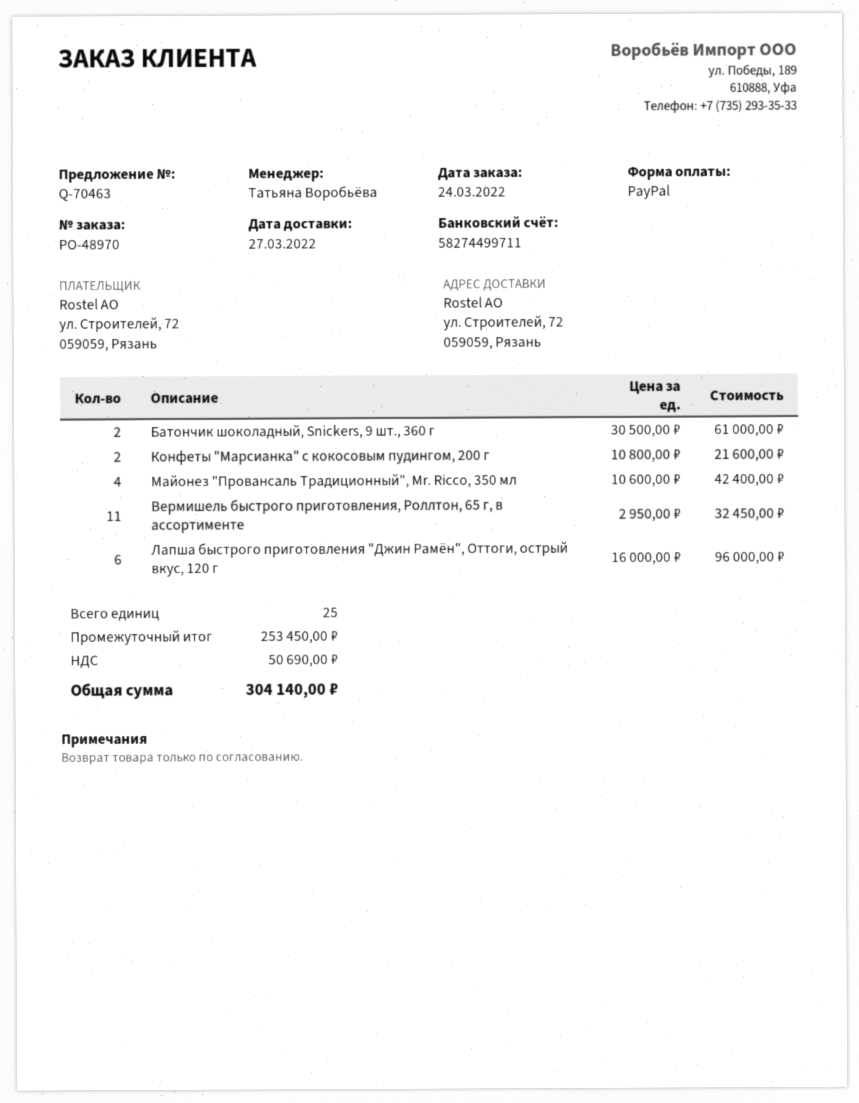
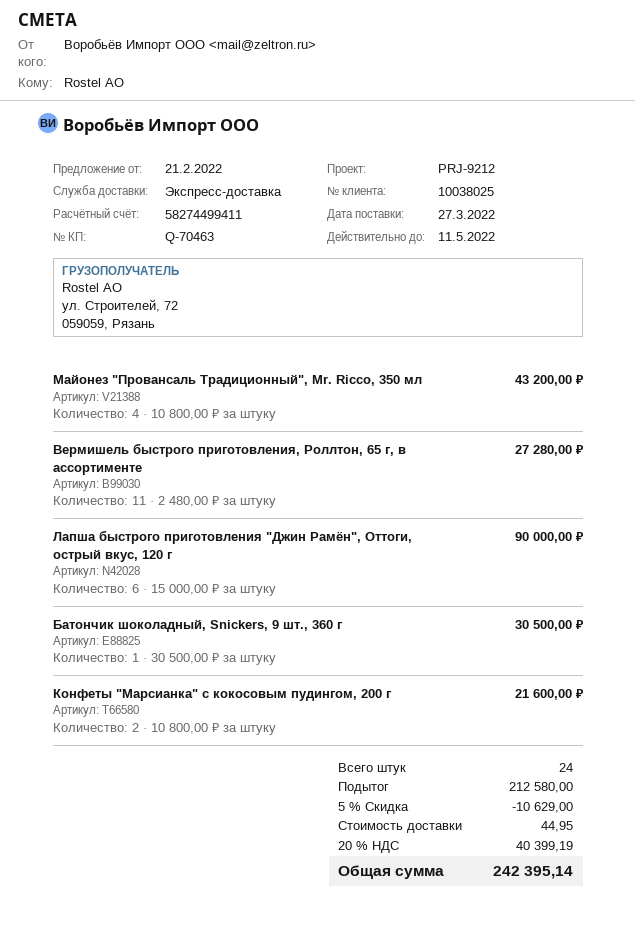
bank account: 58274499711 -> 58274499411
Батончик шоколадный, Snickers, 9 шт., 360 г: 2 x 30500.00 = 61000.00 -> 1 x 30500.00 = 30500.00
Майонез "Провансаль Традиционный", Mr. Ricco, 350 мл: 4 x 10600.00 = 42400.00 -> 4 x 10800.00 = 43200.00
Вермишель быстрого приготовления, Роллтон, 65 г, в ассортименте: 11 x 2950.00 = 32450.00 -> 11 x 2480.00 = 27280.00
Лапша быстрого приготовления "Джин Рамён", Оттоги, острый вкус, 120 г: 6 x 16000.00 = 96000.00 -> 6 x 15000.00 = 90000.00
total quantity: 25 -> 24
subtotal: 253450.00 -> 212580.00
discount: none -> 5% = 10629.00
shipping: none -> 44.95
tax: 50690.00 -> 40399.19
total: 304140.00 -> 242395.14

